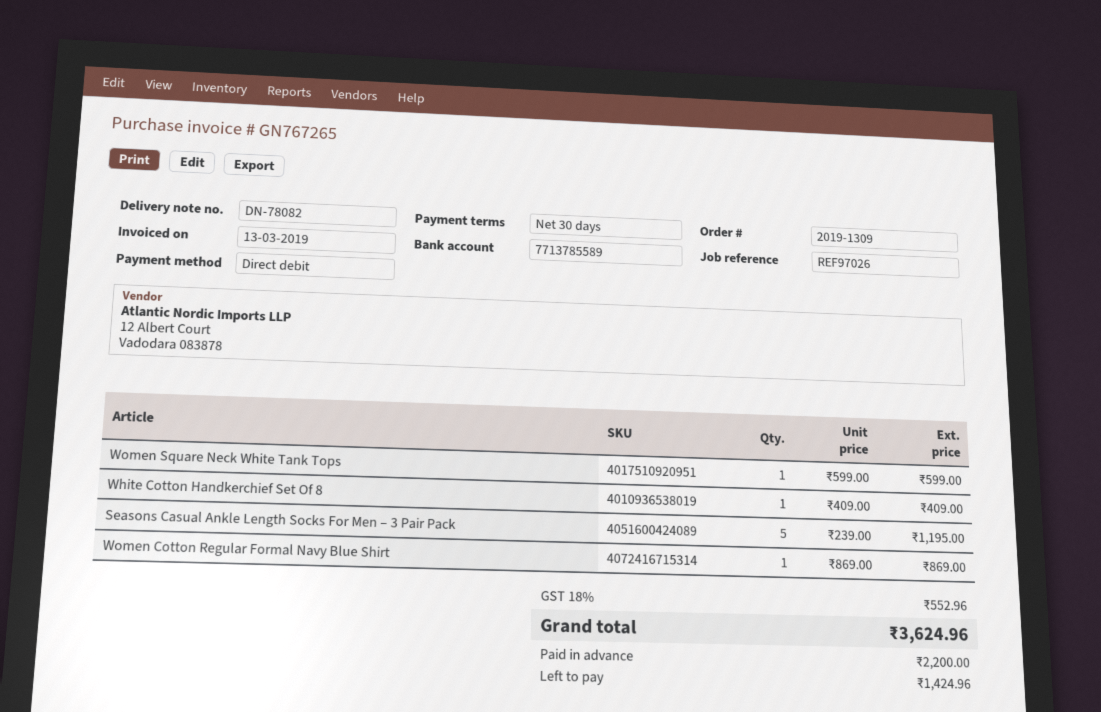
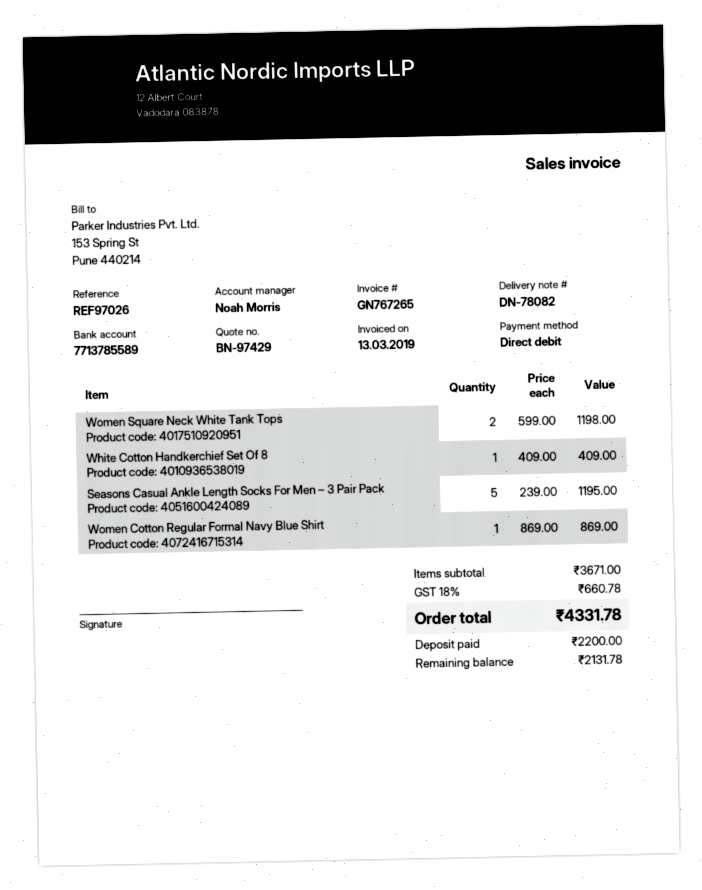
Women Square Neck White Tank Tops: 1 x 599.00 = 599.00 -> 2 x 599.00 = 1198.00
tax: 18% = 552.96 -> 18% = 660.78
total: 3624.96 -> 4331.78
balance: 1424.96 -> 2131.78

